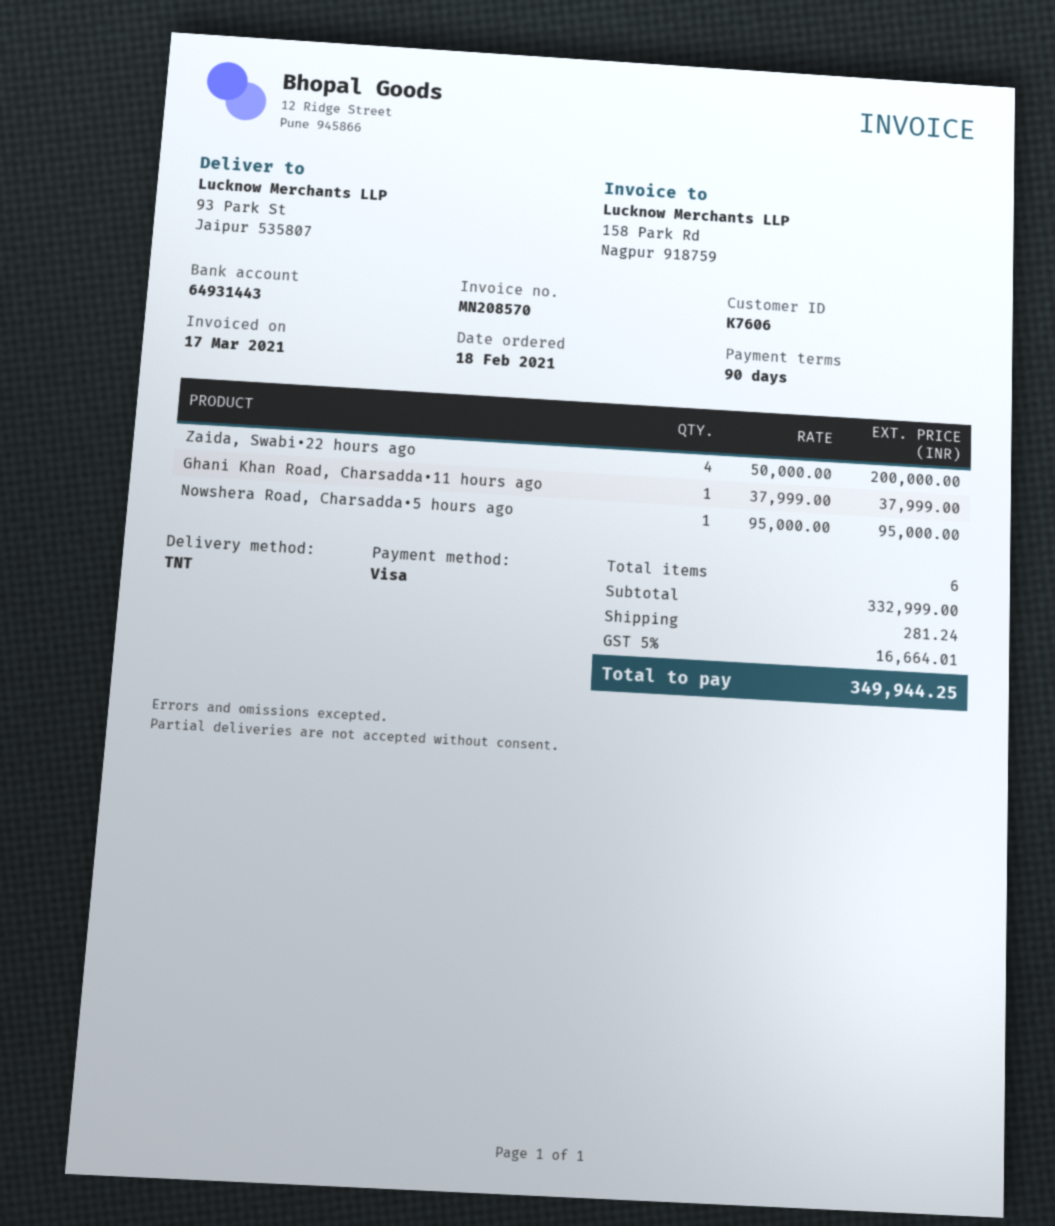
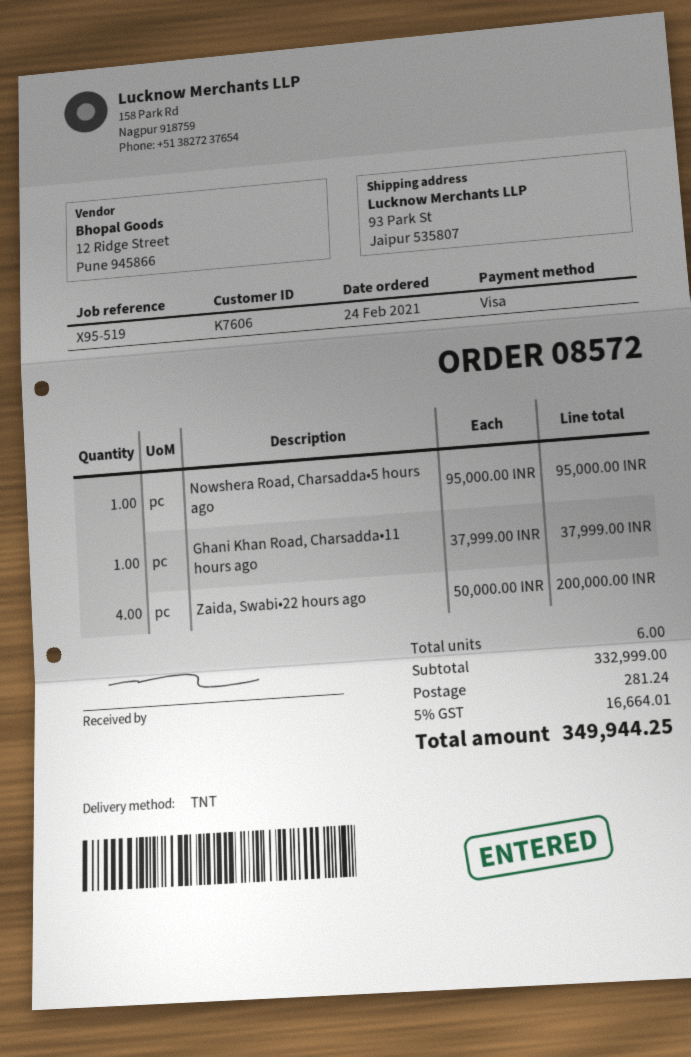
order date: 2021-02-18 -> 2021-02-24

